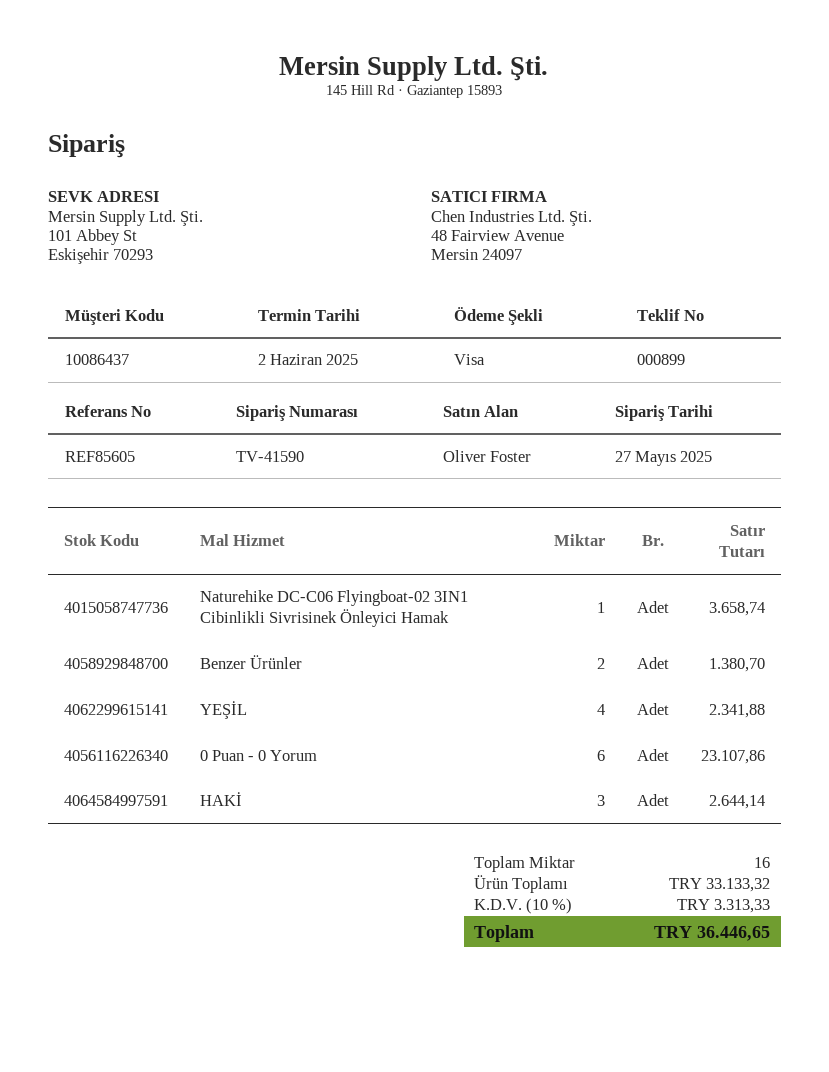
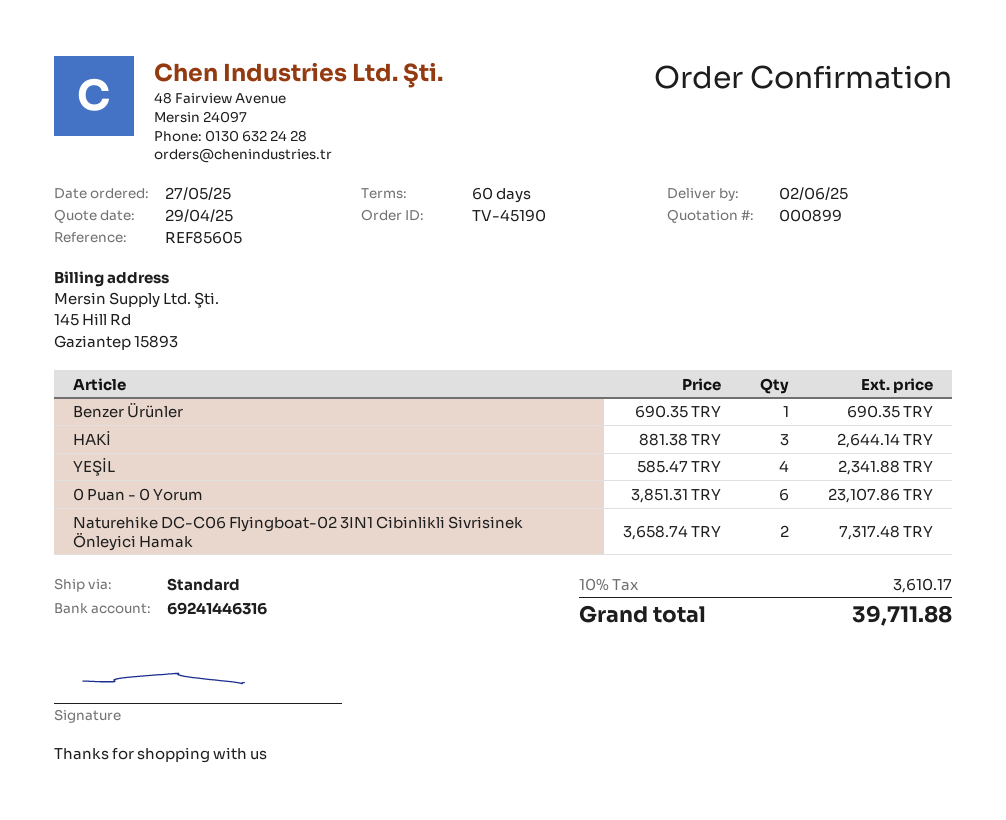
order number: TV-41590 -> TV-45190
Naturehike DC-C06 Flyingboat-02 3IN1 Cibinlikli Sivrisinek Önleyici Hamak: 1 for 3658.74 -> 2 for 7317.48
Benzer Ürünler: 2 for 1380.70 -> 1 for 690.35
tax: 10% = 3313.33 -> 10% = 3610.17
total: 36446.65 -> 39711.88

